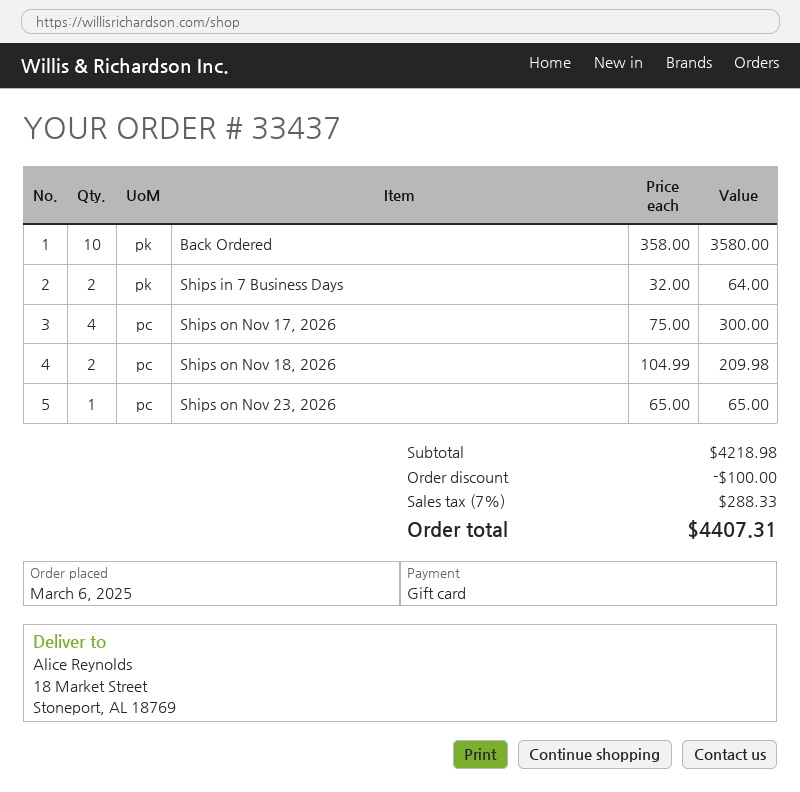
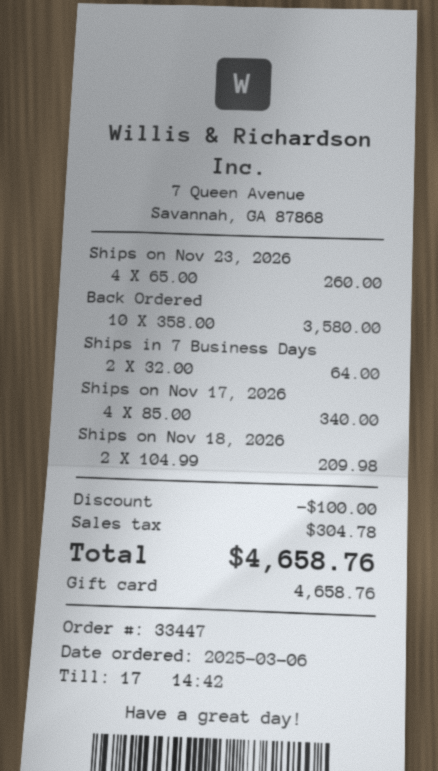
order number: 33437 -> 33447
Ships on Nov 17, 2026: 4 x 75.00 = 300.00 -> 4 x 85.00 = 340.00
Ships on Nov 23, 2026: 1 x 65.00 = 65.00 -> 4 x 65.00 = 260.00
tax: 288.33 -> 304.78
total: 4407.31 -> 4658.76

